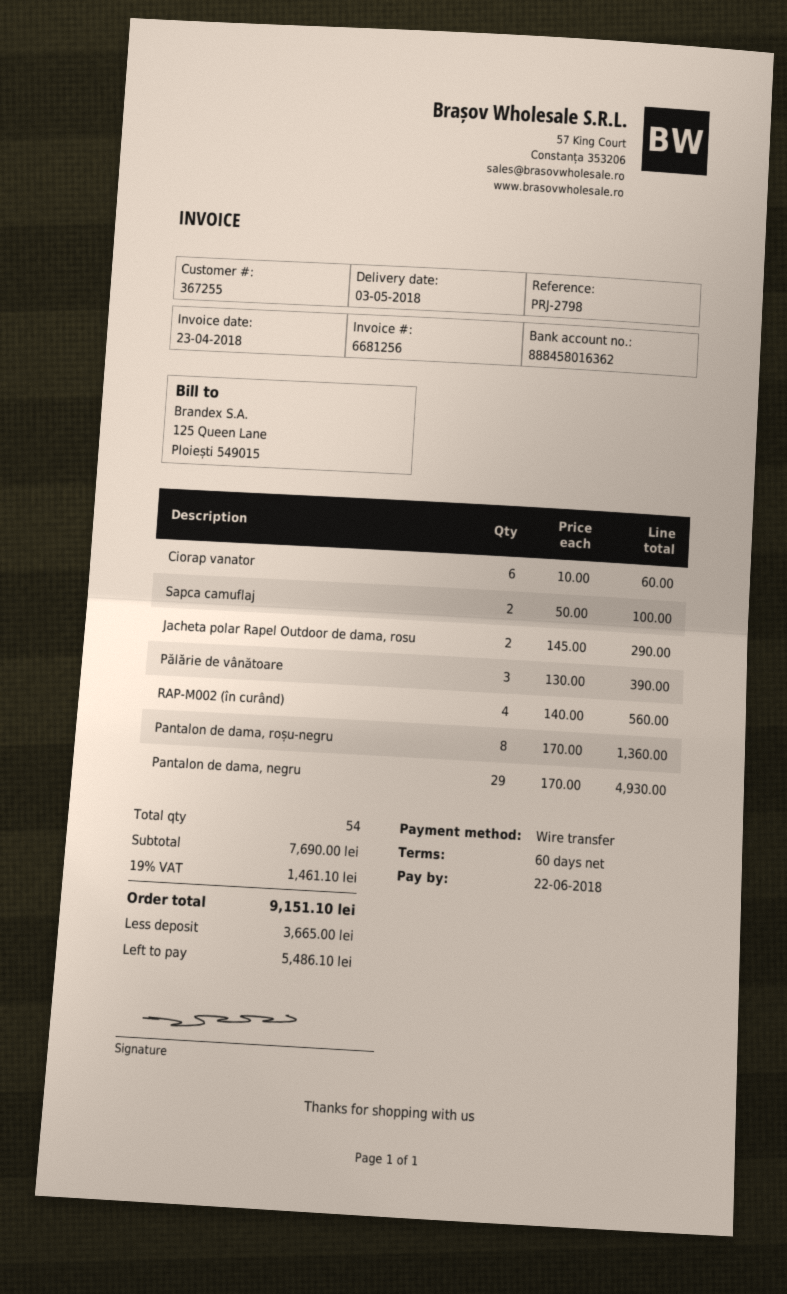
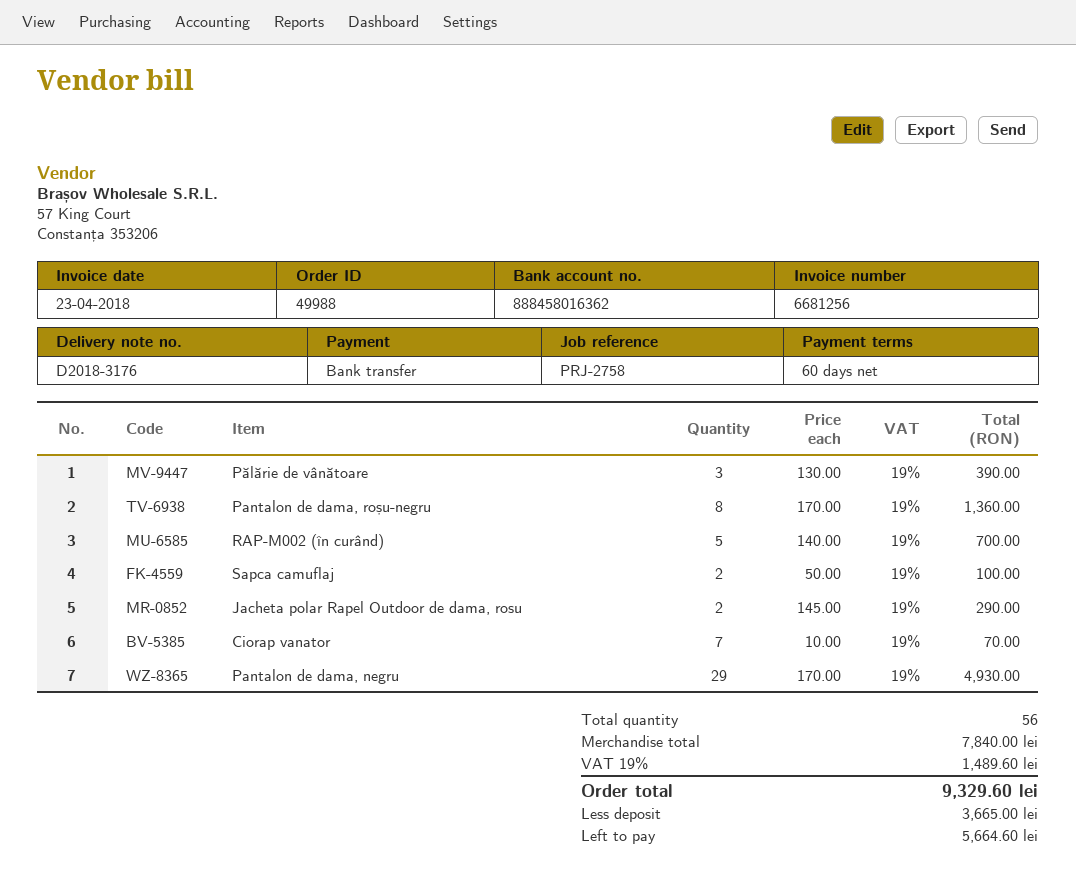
reference: PRJ-2798 -> PRJ-2758
Ciorap vanator: 6 x 10.00 = 60.00 -> 7 x 10.00 = 70.00
RAP-M002 (în curând): 4 x 140.00 = 560.00 -> 5 x 140.00 = 700.00
total quantity: 54 -> 56
subtotal: 7690.00 -> 7840.00
tax: 19% = 1461.10 -> 19% = 1489.60
total: 9151.10 -> 9329.60
balance: 5486.10 -> 5664.60

